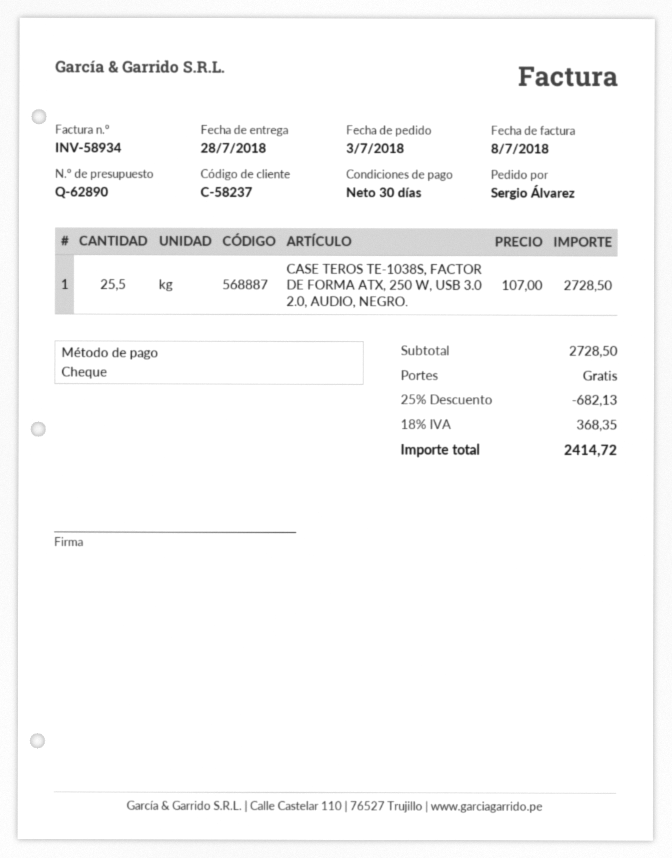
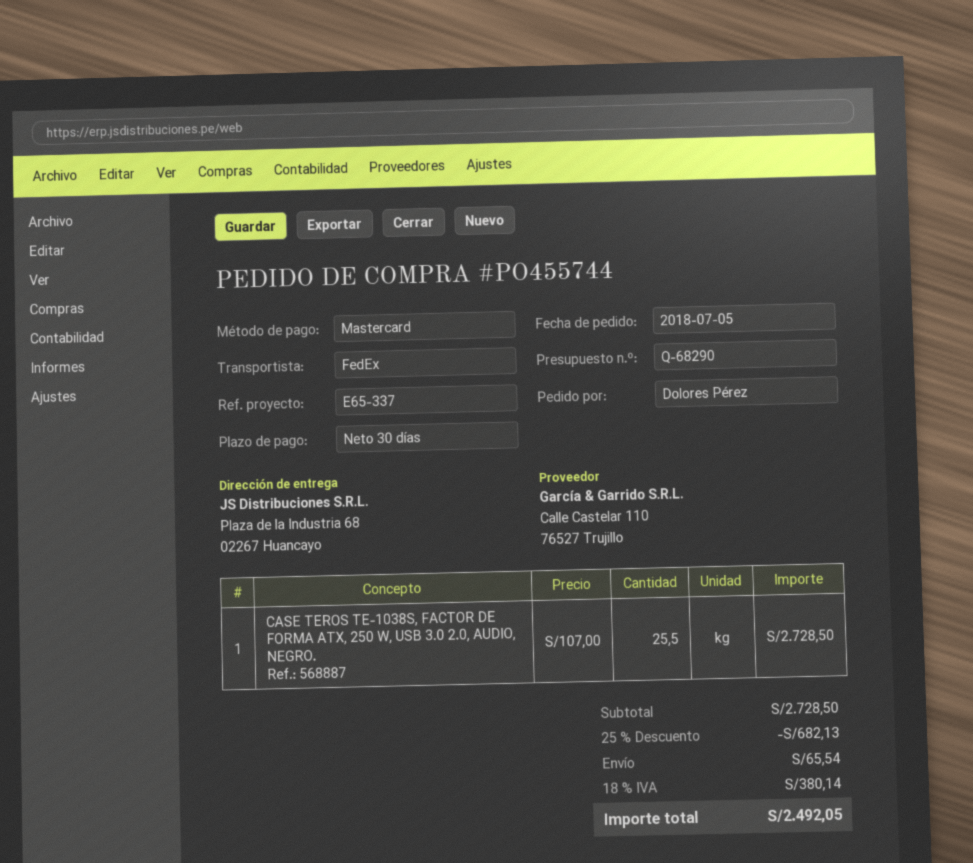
quote number: Q-62890 -> Q-68290
order date: 2018-07-03 -> 2018-07-05
ordered by: Sergio Álvarez -> Dolores Pérez
payment method: cheque -> Mastercard
shipping: 0.00 -> 65.54
tax: 18% = 368.35 -> 18% = 380.14
total: 2414.72 -> 2492.05

